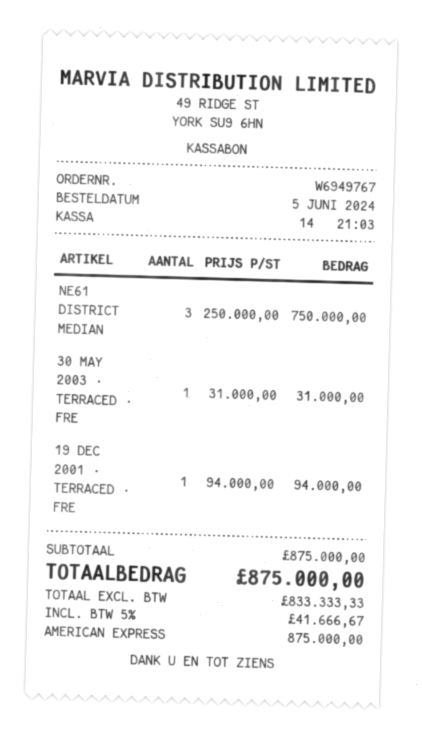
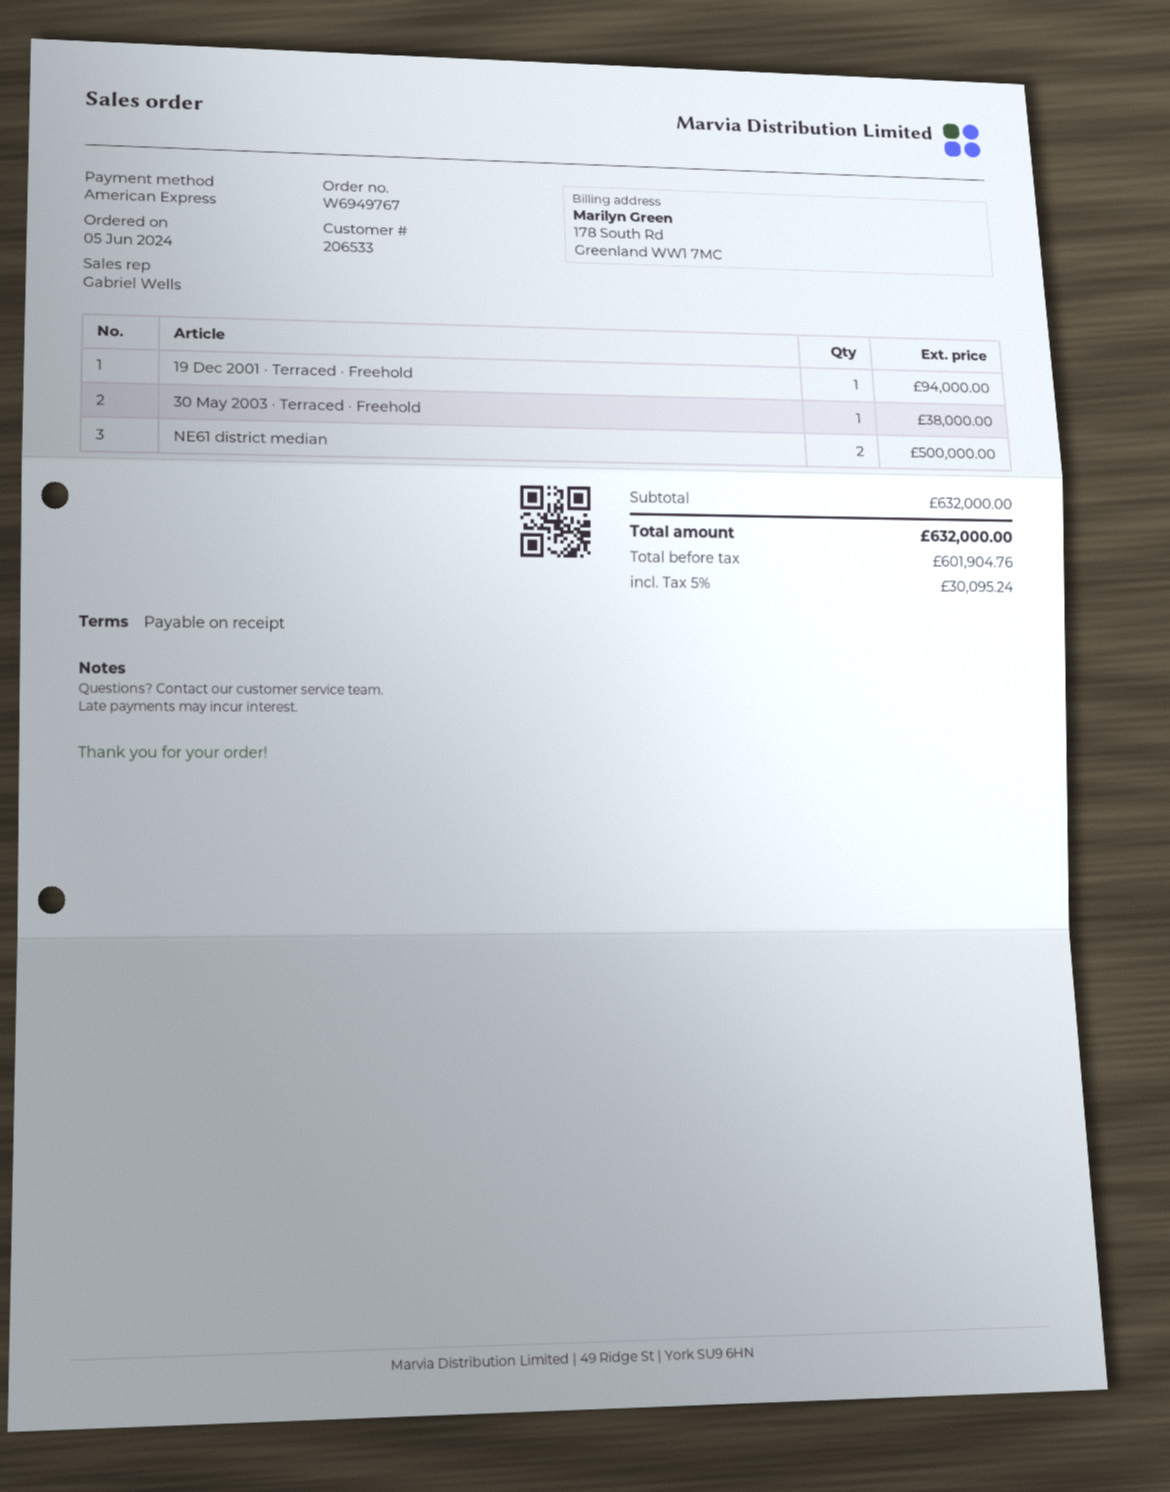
NE61 DISTRICT MEDIAN: 3 for 750000.00 -> 2 for 500000.00
30 MAY 2003 · TERRACED · FRE: 1 for 31000.00 -> 1 for 38000.00
subtotal: 875000.00 -> 632000.00
net: 833333.33 -> 601904.76
tax: 5% = 41666.67 -> 5% = 30095.24
total: 875000.00 -> 632000.00

